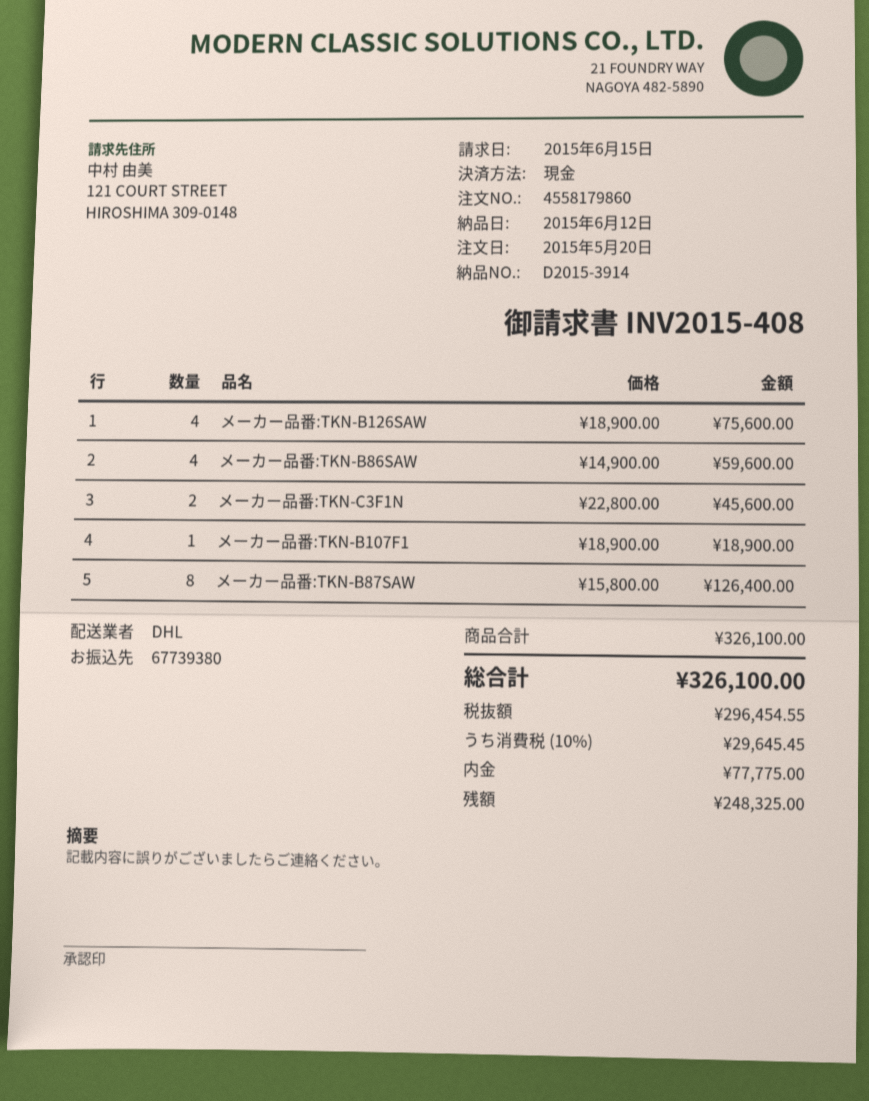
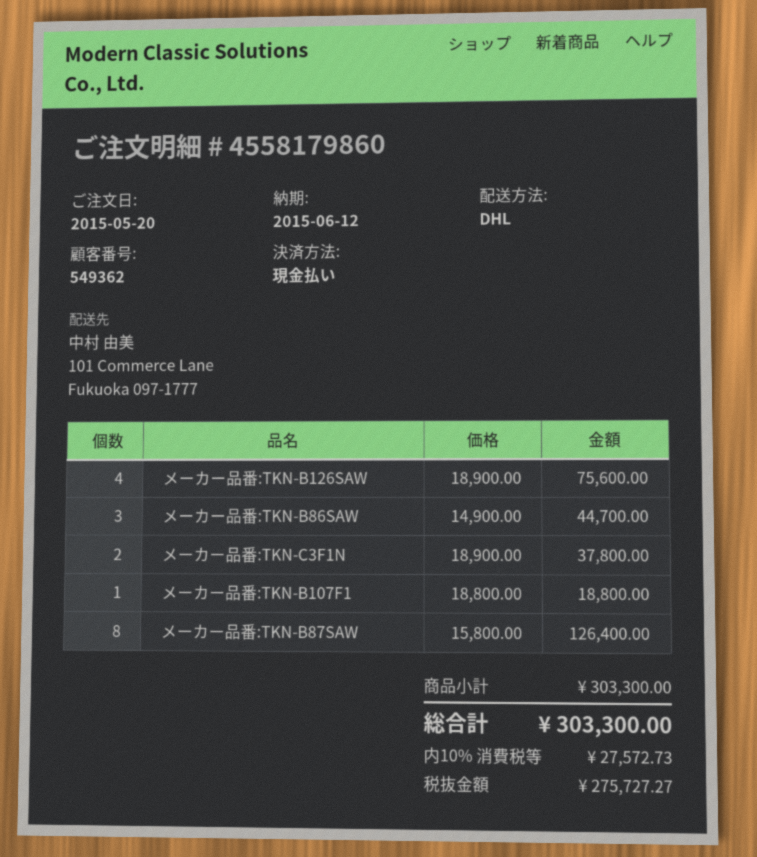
メーカー品番:TKN-B86SAW: 4 x 14900.00 = 59600.00 -> 3 x 14900.00 = 44700.00
メーカー品番:TKN-C3F1N: 2 x 22800.00 = 45600.00 -> 2 x 18900.00 = 37800.00
メーカー品番:TKN-B107F1: 1 x 18900.00 = 18900.00 -> 1 x 18800.00 = 18800.00
subtotal: 326100.00 -> 303300.00
net: 296454.55 -> 275727.27
tax: 10% = 29645.45 -> 10% = 27572.73
total: 326100.00 -> 303300.00

